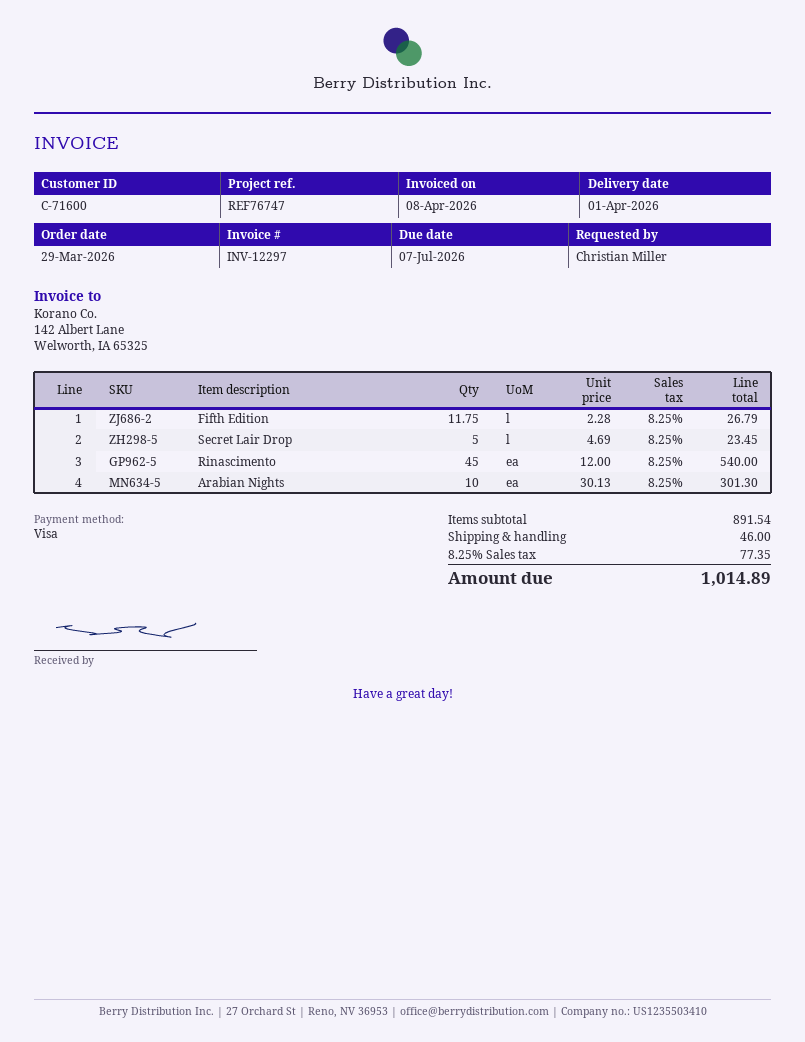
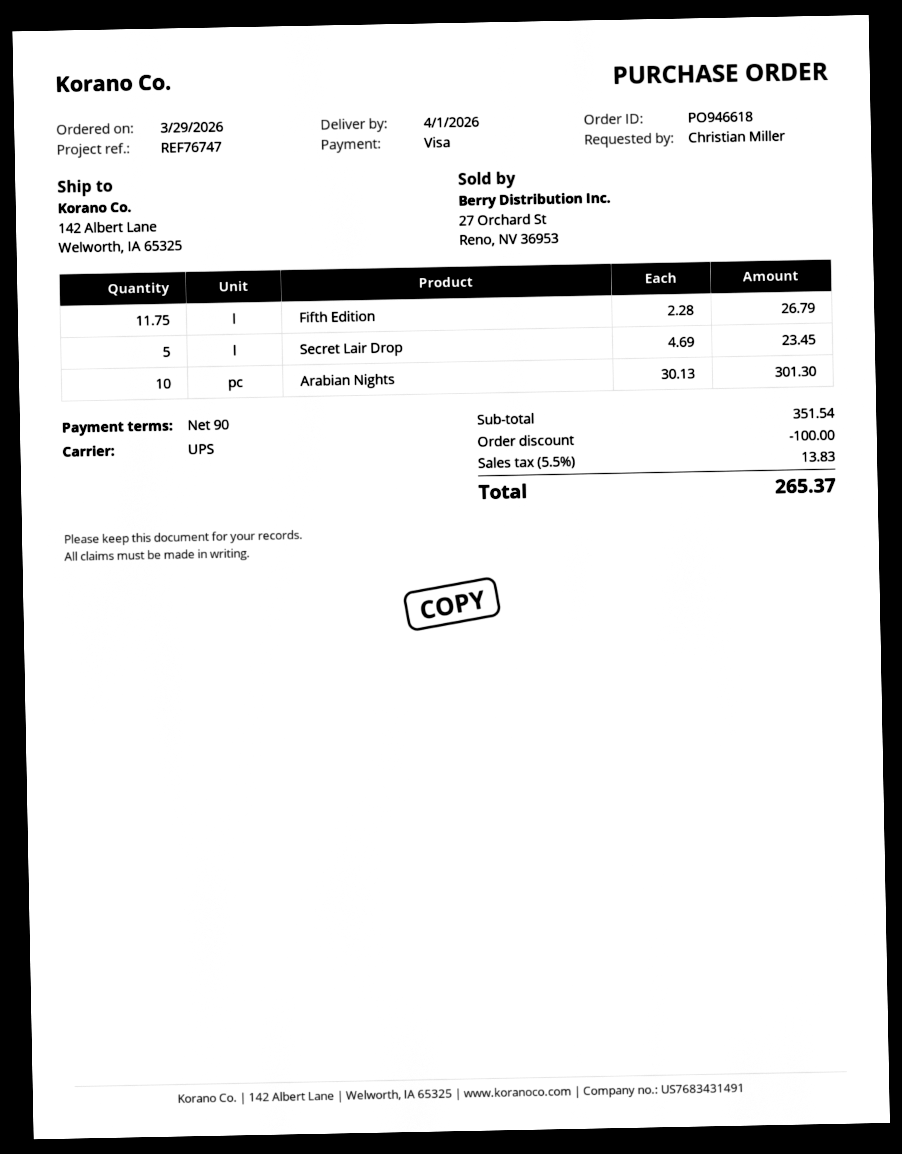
Rinascimento: 45 x 12.00 = 540.00 -> none
subtotal: 891.54 -> 351.54
discount: none -> 100.00
shipping: 46.00 -> none
tax: 8.25% = 77.35 -> 5.5% = 13.83
total: 1014.89 -> 265.37

